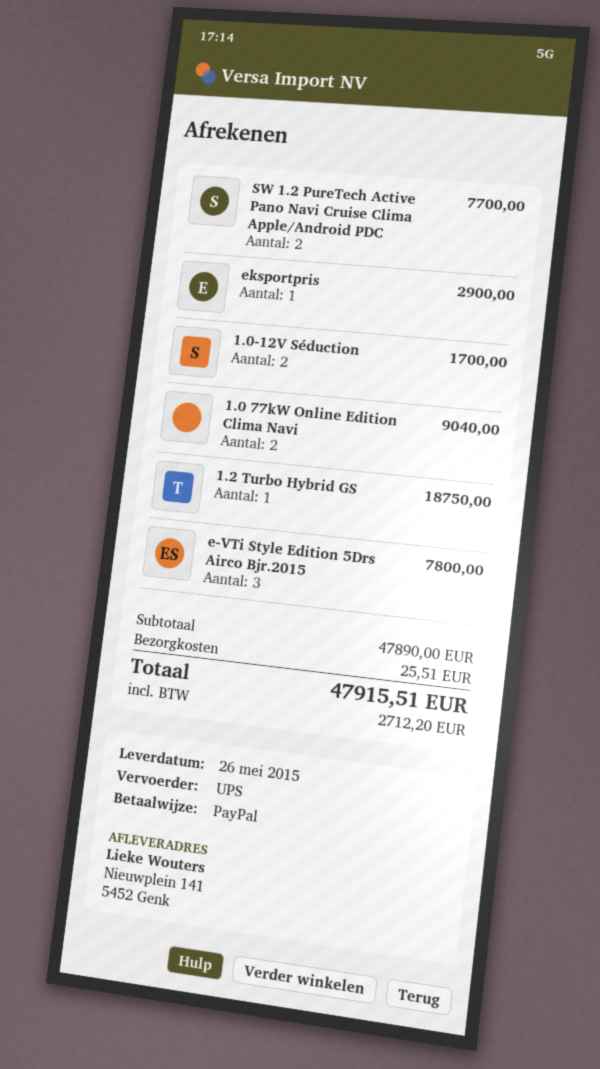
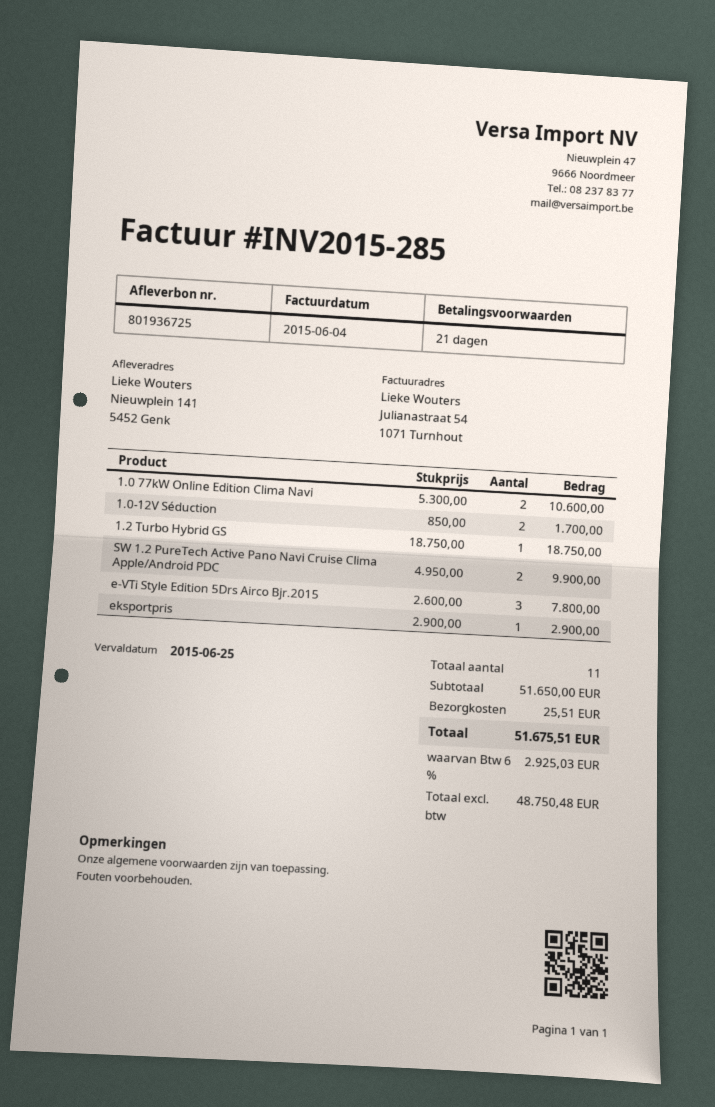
SW 1.2 PureTech Active Pano Navi Cruise Clima Apple/Android PDC: 2 for 7700.00 -> 2 for 9900.00
1.0 77kW Online Edition Clima Navi: 2 for 9040.00 -> 2 for 10600.00
subtotal: 47890.00 -> 51650.00
tax: 2712.20 -> 2925.03
total: 47915.51 -> 51675.51

